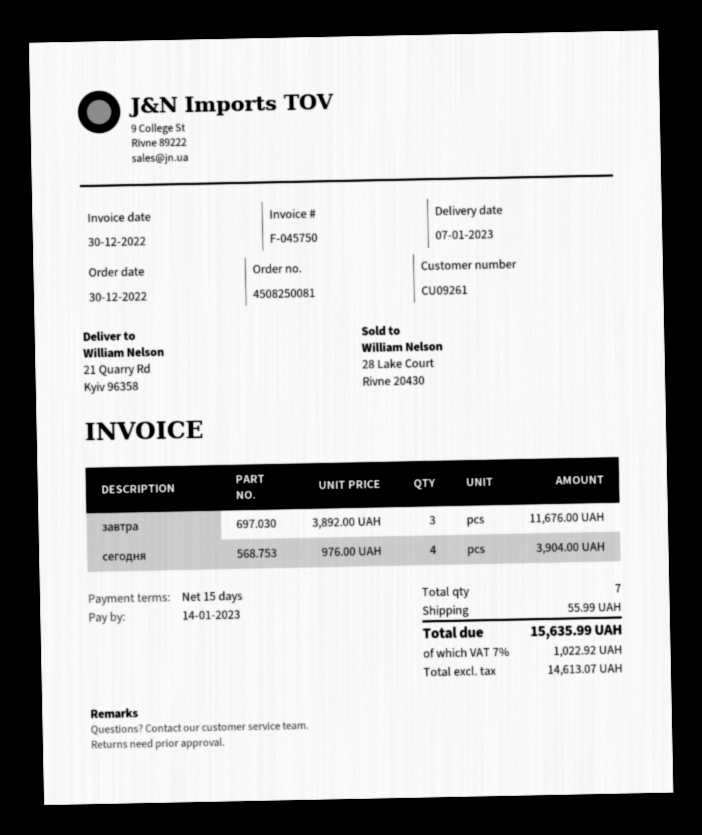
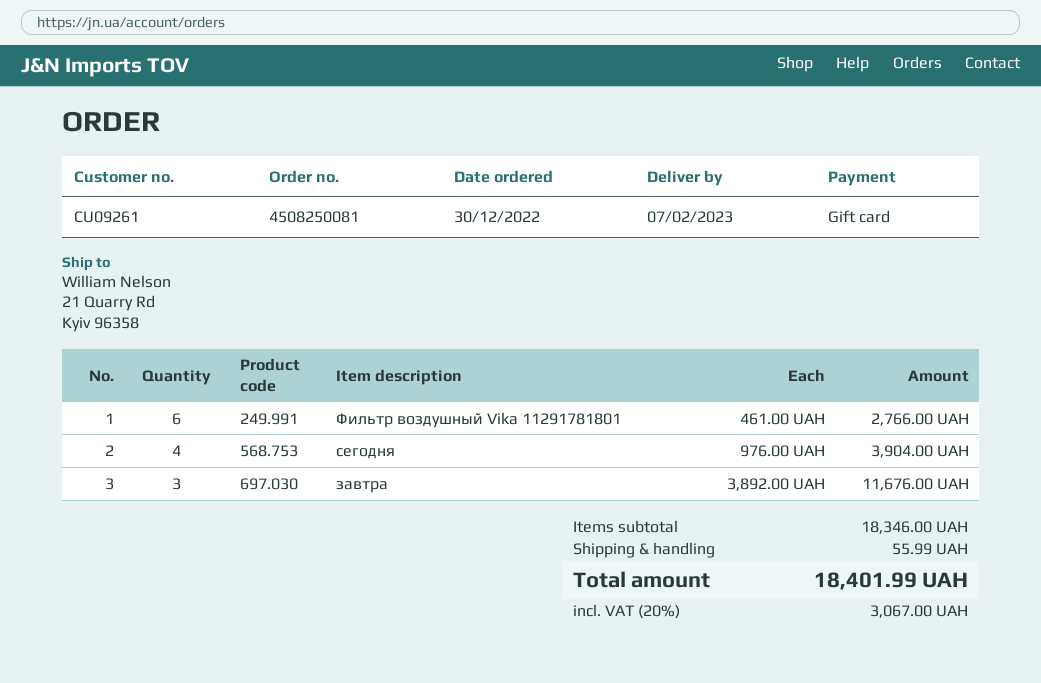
delivery date: 2023-01-07 -> 2023-02-07
Фильтр воздушный Vika 11291781801: none -> 6 x 461.00 = 2766.00
tax: 7% = 1022.92 -> 20% = 3067.00
total: 15635.99 -> 18401.99

